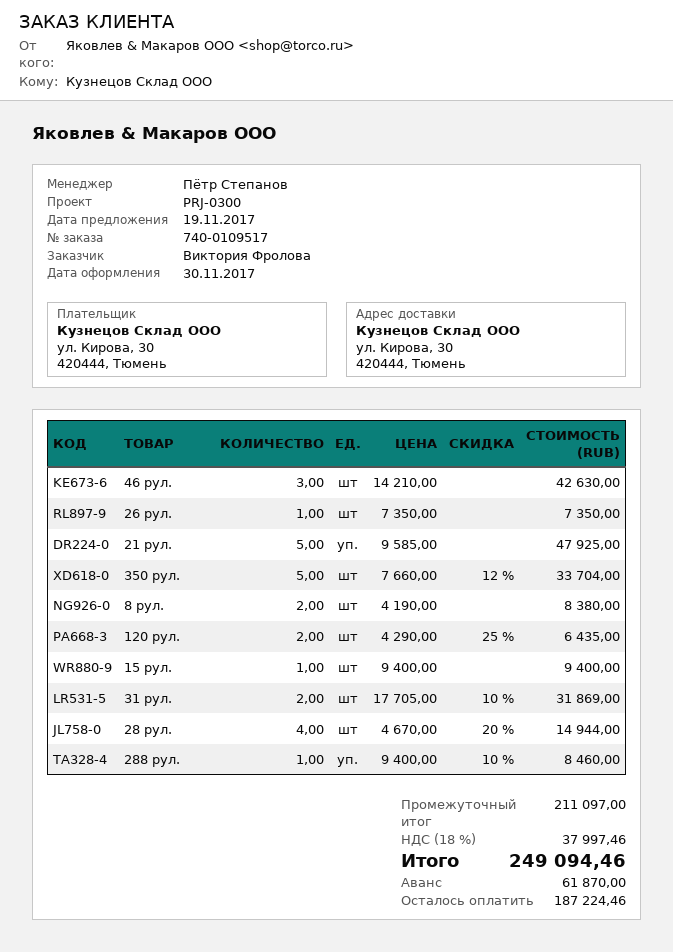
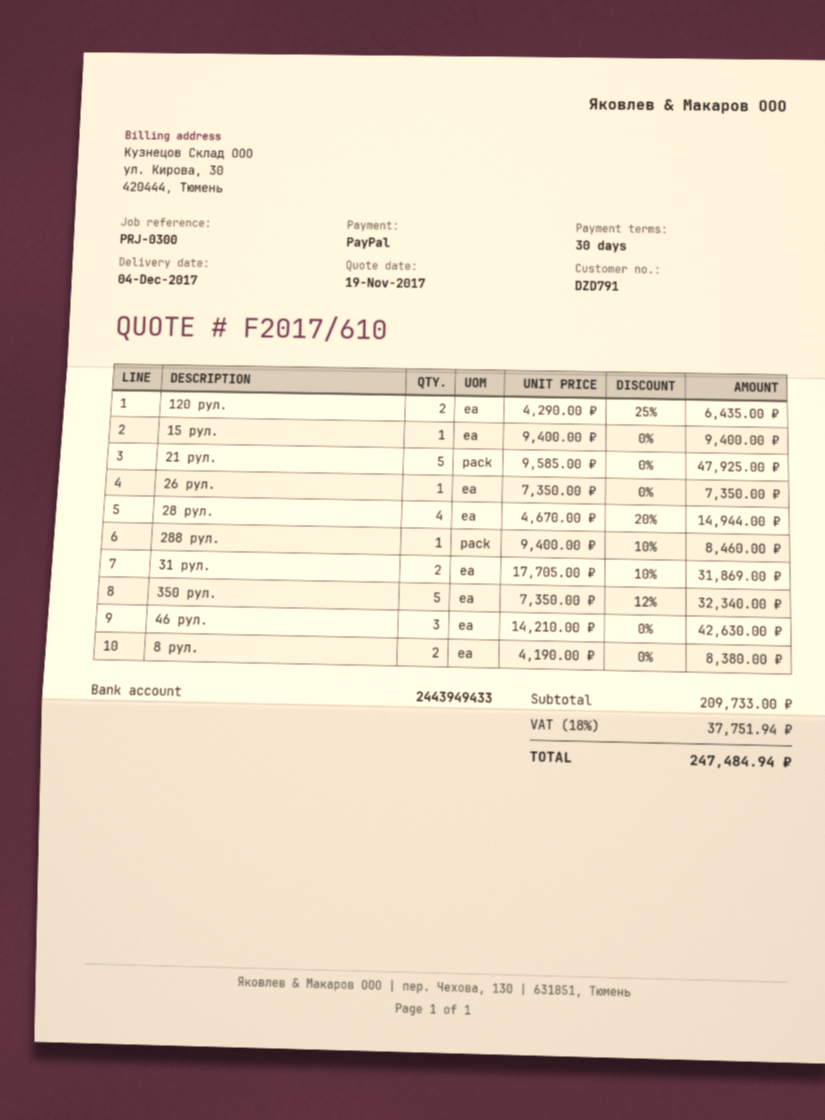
350 рул.: 5 x 7660.00 - 12% = 33704.00 -> 5 x 7350.00 - 12% = 32340.00
subtotal: 211097.00 -> 209733.00
tax: 18% = 37997.46 -> 18% = 37751.94
total: 249094.46 -> 247484.94

